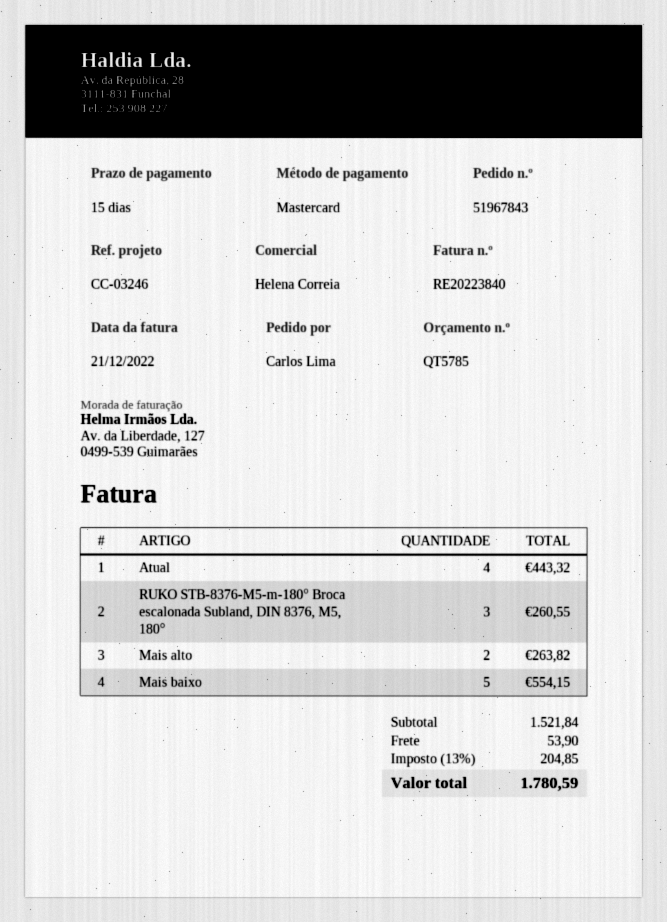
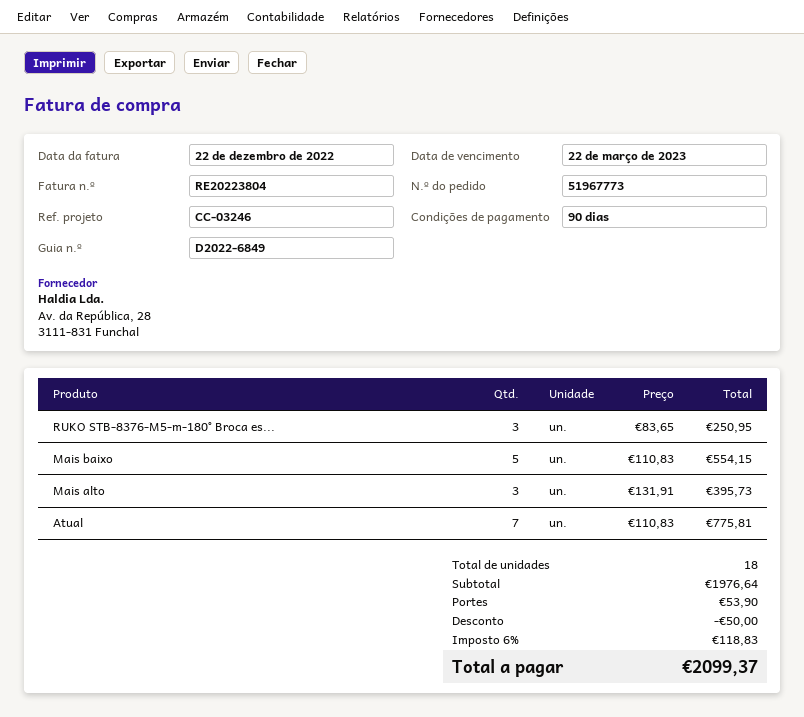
order number: 51967843 -> 51967773
invoice number: RE20223840 -> RE20223804
invoice date: 2022-12-21 -> 2022-12-22
payment terms: 15 days -> 90 days
Atual: 4 for 443.32 -> 7 for 775.81
RUKO STB-8376-M5-m-180° Broca escalonada Subland, DIN 8376, M5, 180°: 3 for 260.55 -> 3 for 250.95
Mais alto: 2 for 263.82 -> 3 for 395.73
subtotal: 1521.84 -> 1976.64
discount: none -> 50.00
tax: 13% = 204.85 -> 6% = 118.83
total: 1780.59 -> 2099.37

